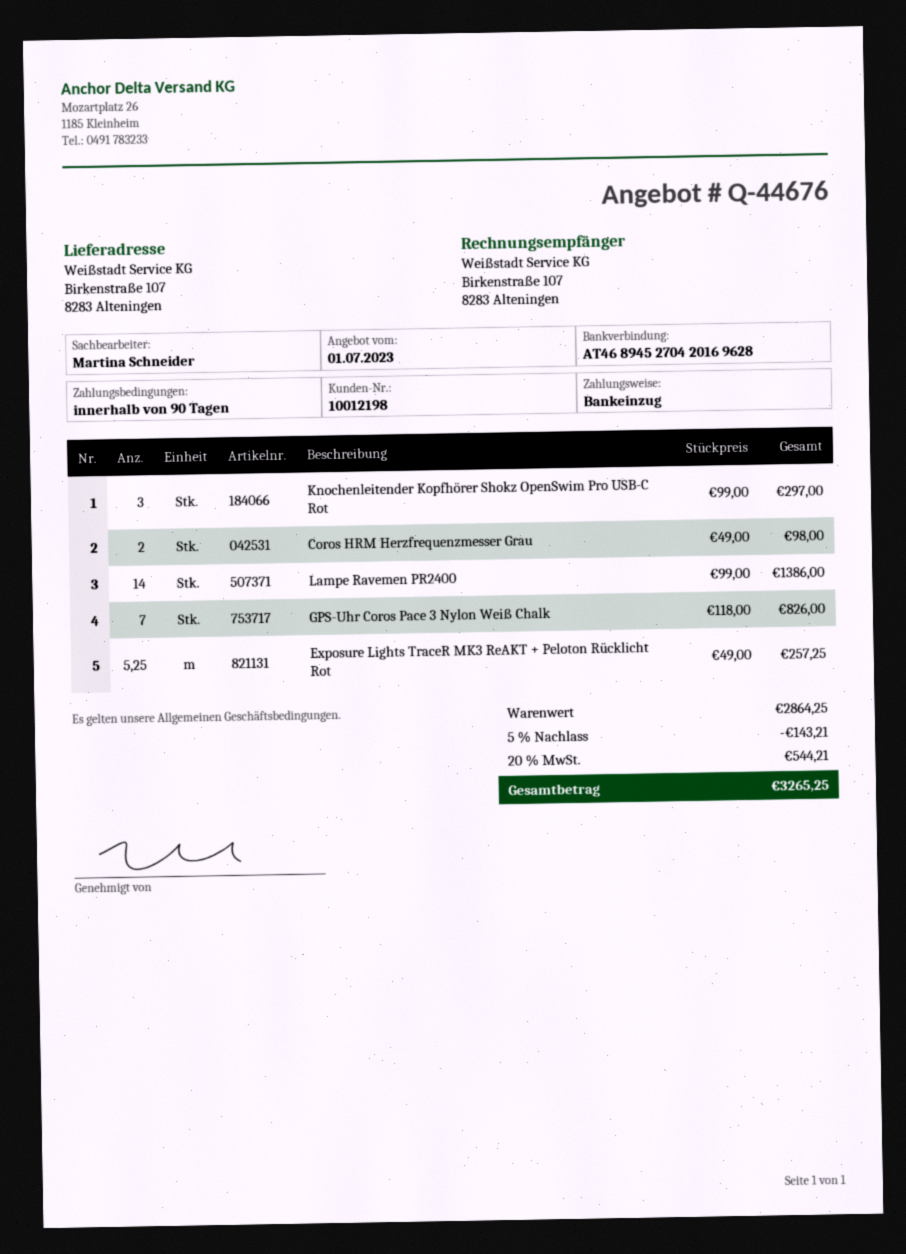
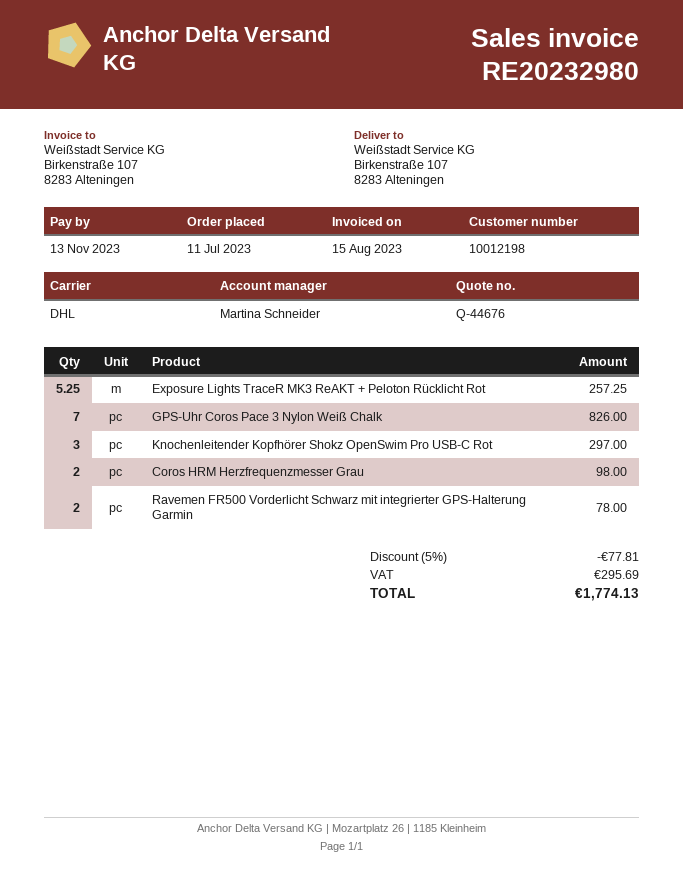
Lampe Ravemen PR2400: 14 for 1386.00 -> none
Ravemen FR500 Vorderlicht Schwarz mit integrierter GPS-Halterung Garmin: none -> 2 for 78.00
discount: 5% = 143.21 -> 5% = 77.81
tax: 544.21 -> 295.69
total: 3265.25 -> 1774.13

